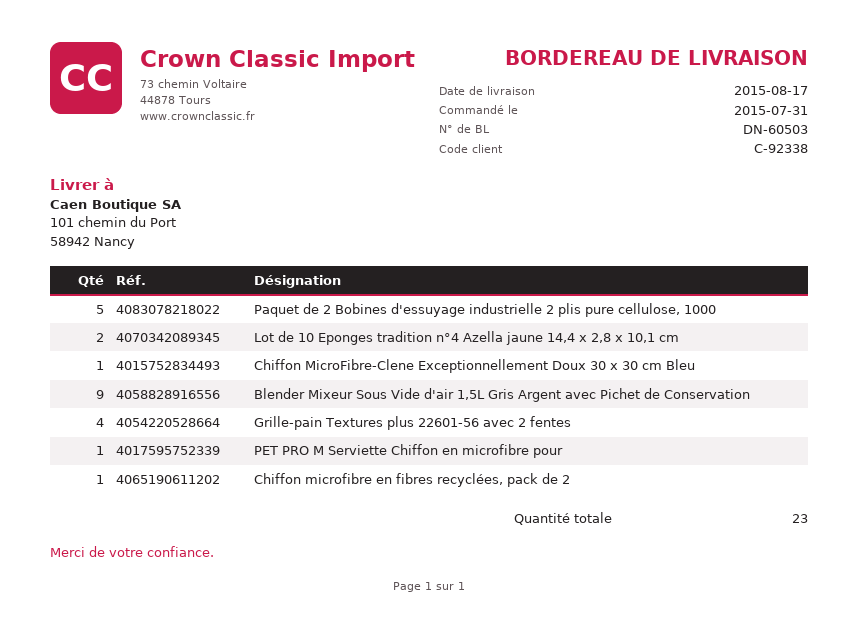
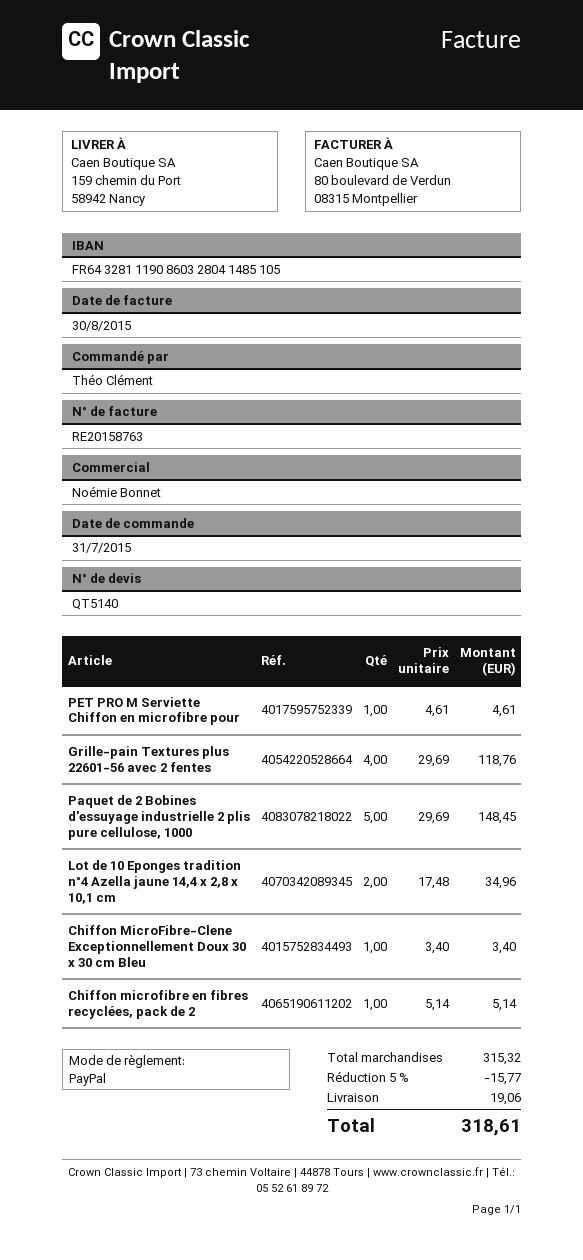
ship to: 101 chemin du Port, 58942 Nancy -> 159 chemin du Port, 58942 Nancy
Blender Mixeur Sous Vide d'air 1,5L Gris Argent avec Pichet de Conservation: 9 -> none

